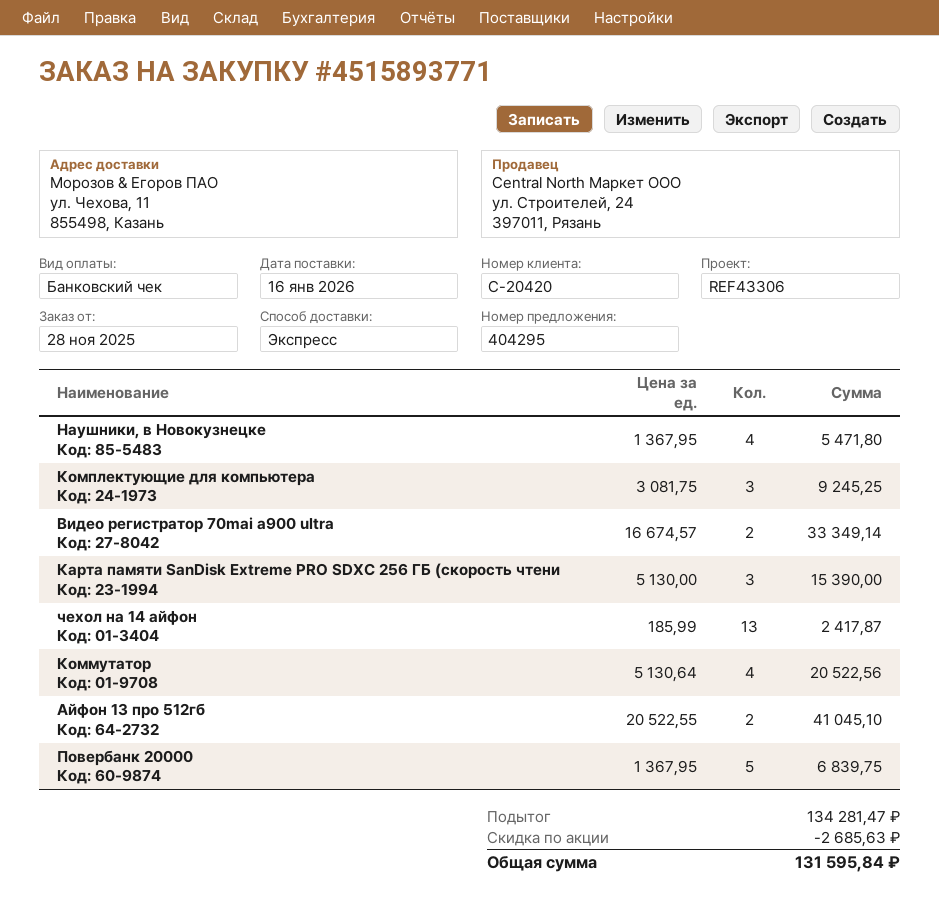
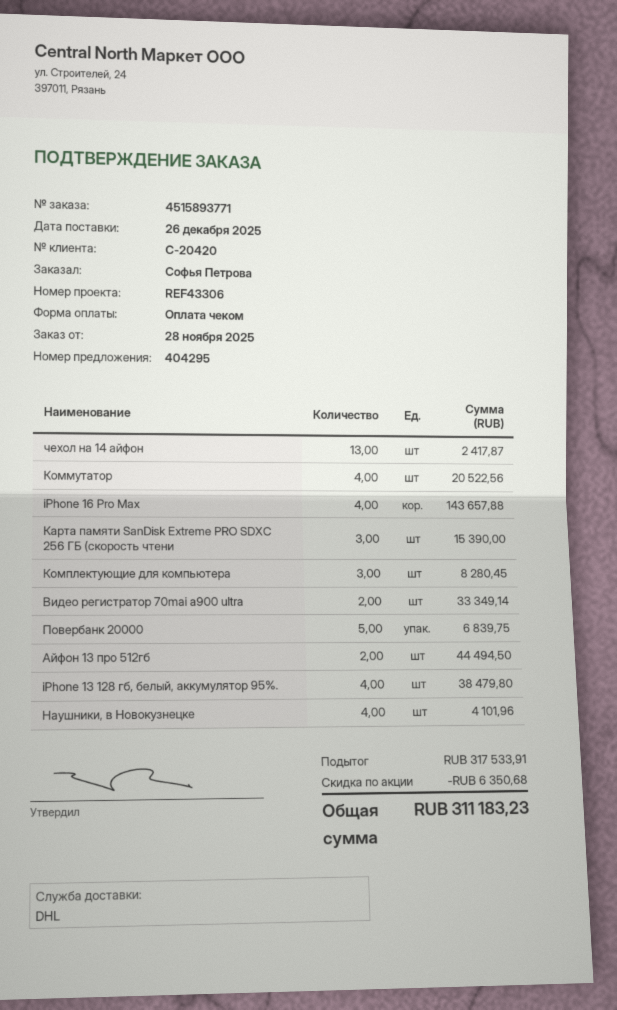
delivery date: 2026-01-16 -> 2025-12-26
shipping method: express -> DHL
Наушники, в Новокузнецке: 4 for 5471.80 -> 4 for 4101.96
Комплектующие для компьютера: 3 for 9245.25 -> 3 for 8280.45
Айфон 13 про 512гб: 2 for 41045.10 -> 2 for 44494.50
iPhone 16 Pro Max: none -> 4 for 143657.88
iPhone 13 128 гб, белый, аккумулятор 95%.: none -> 4 for 38479.80
subtotal: 134281.47 -> 317533.91
discount: 2685.63 -> 6350.68
total: 131595.84 -> 311183.23

